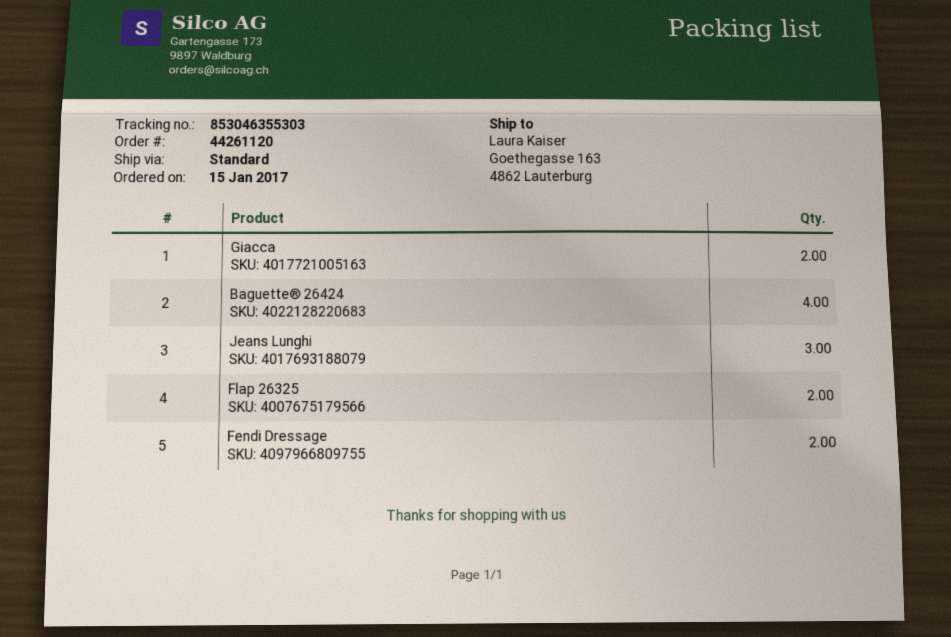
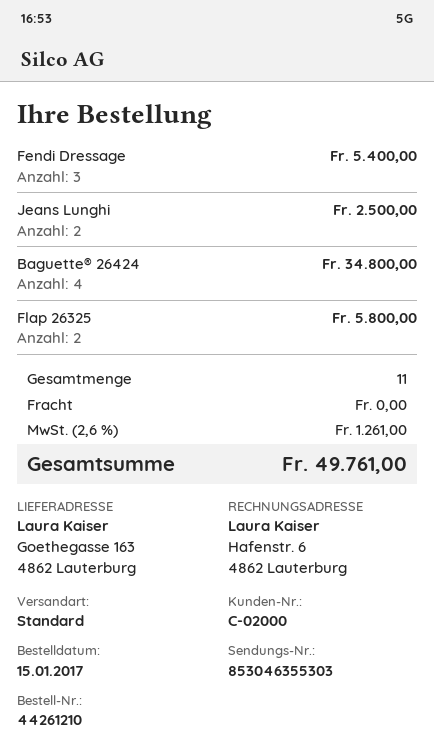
order number: 44261120 -> 44261210
Giacca: 2 -> none
Jeans Lunghi: 3 -> 2
Fendi Dressage: 2 -> 3

